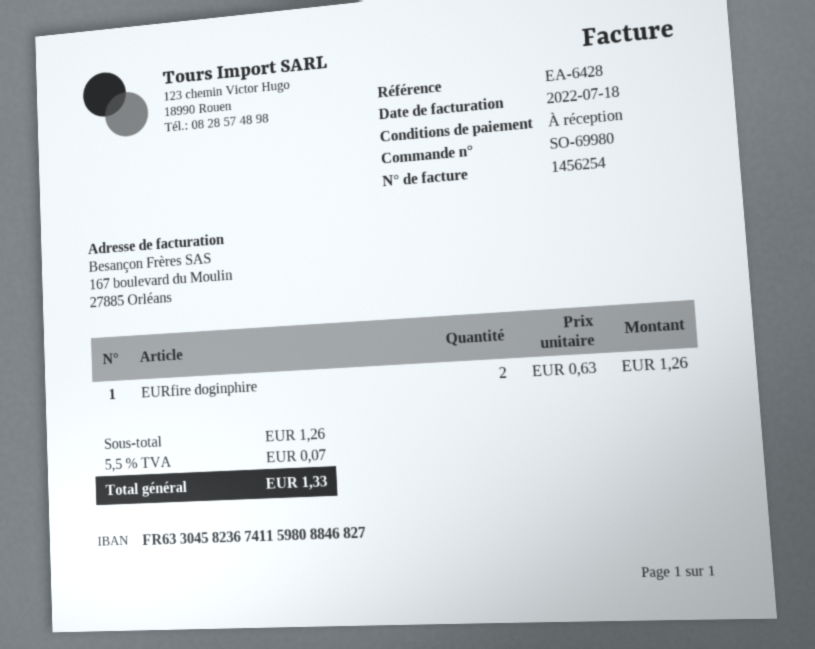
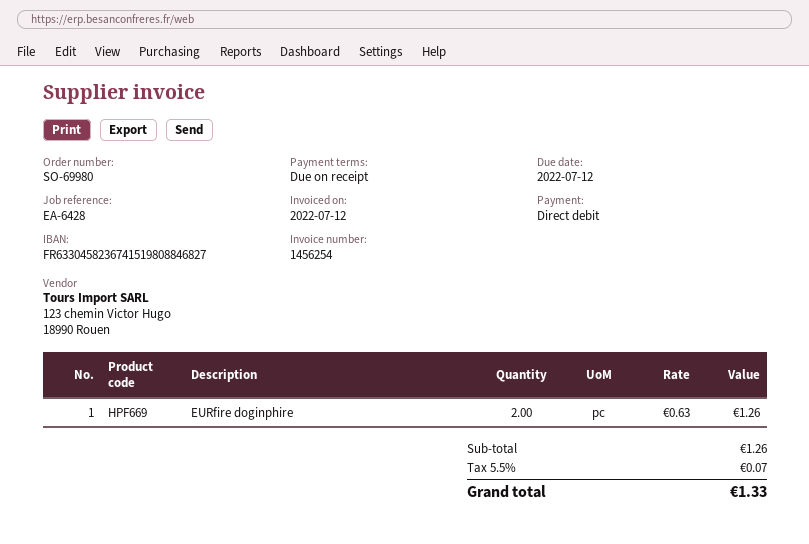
invoice date: 2022-07-18 -> 2022-07-12
bank account: FR6330458236741159808846827 -> FR6330458236741519808846827

